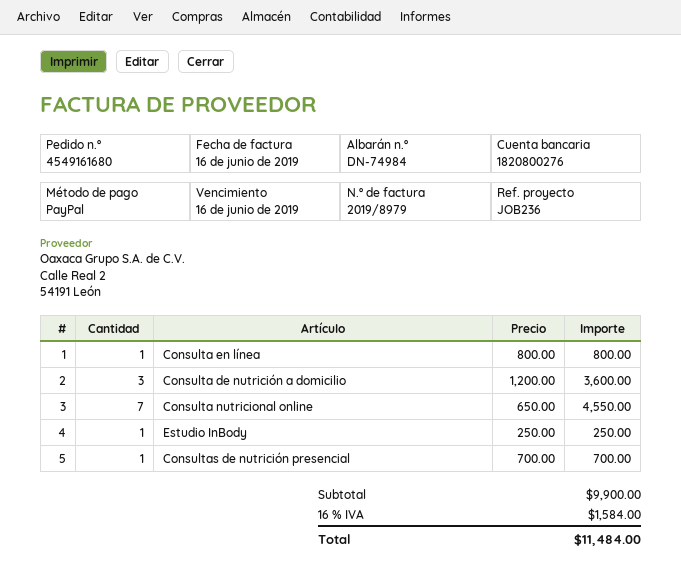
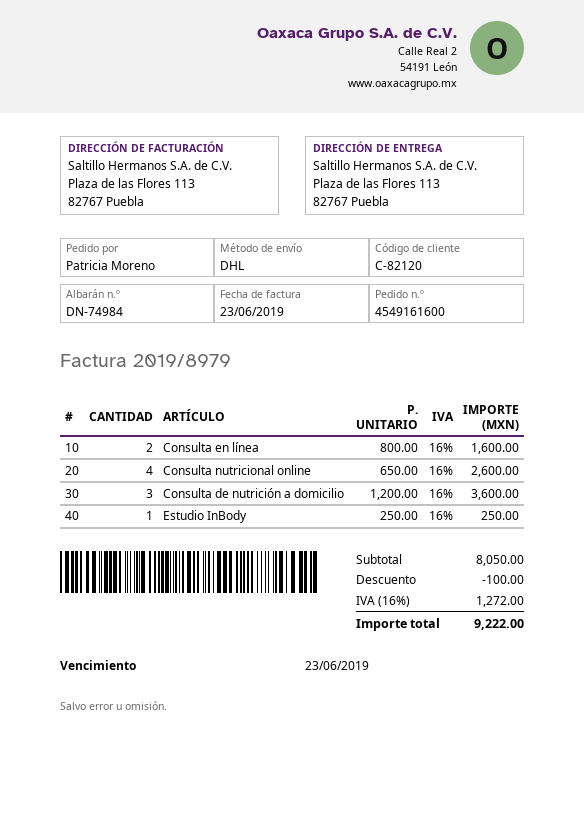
order number: 4549161680 -> 4549161600
invoice date: 2019-06-16 -> 2019-06-23
due date: 2019-06-16 -> 2019-06-23
Consulta en línea: 1 x 800.00 = 800.00 -> 2 x 800.00 = 1600.00
Consulta nutricional online: 7 x 650.00 = 4550.00 -> 4 x 650.00 = 2600.00
Consultas de nutrición presencial: 1 x 700.00 = 700.00 -> none
subtotal: 9900.00 -> 8050.00
discount: none -> 100.00
tax: 16% = 1584.00 -> 16% = 1272.00
total: 11484.00 -> 9222.00

